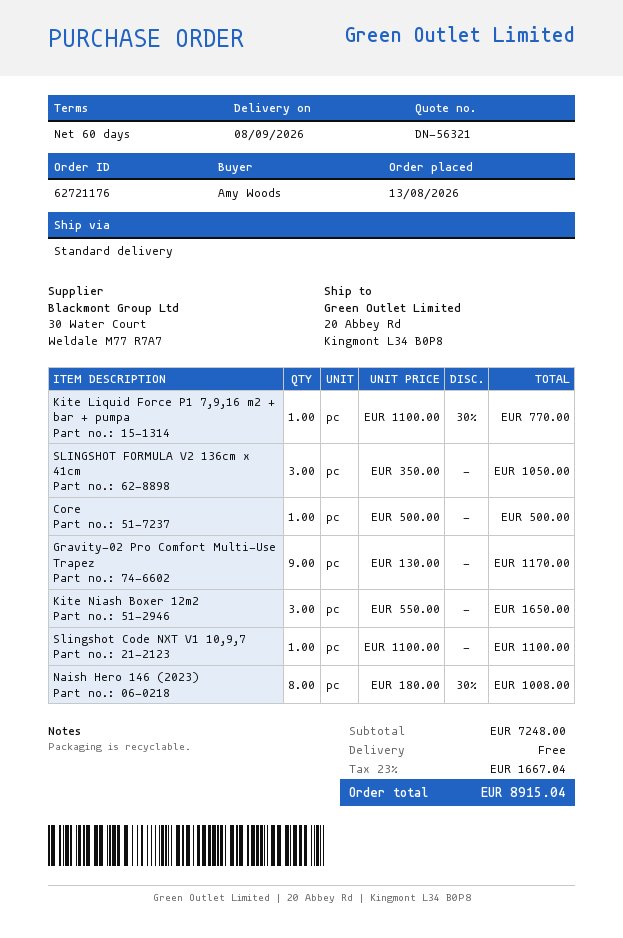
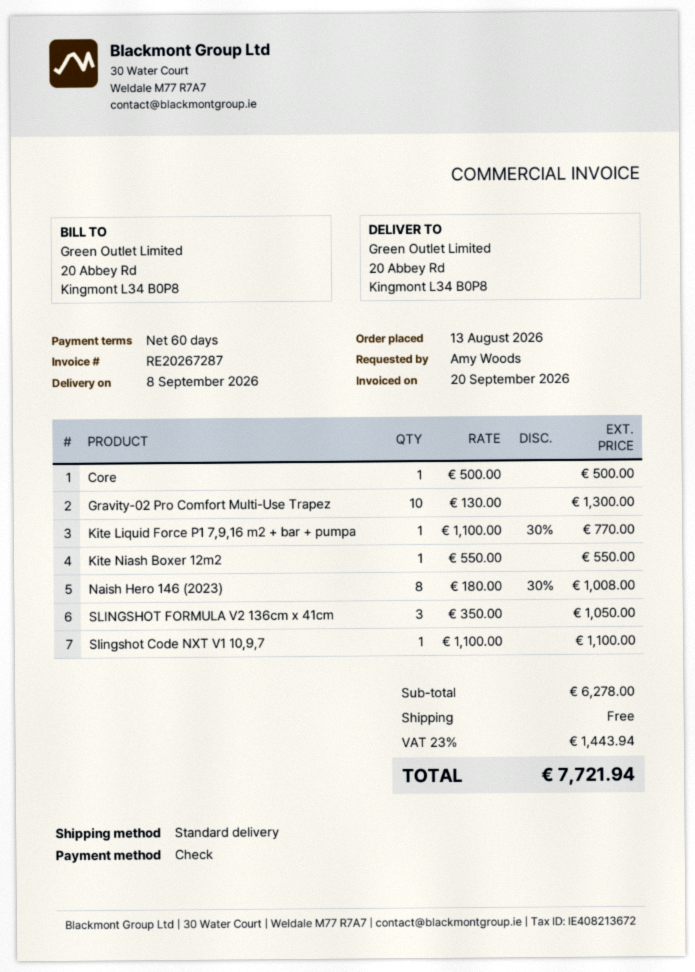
Gravity-02 Pro Comfort Multi-Use Trapez: 9 x 130.00 = 1170.00 -> 10 x 130.00 = 1300.00
Kite Niash Boxer 12m2: 3 x 550.00 = 1650.00 -> 1 x 550.00 = 550.00
subtotal: 7248.00 -> 6278.00
tax: 23% = 1667.04 -> 23% = 1443.94
total: 8915.04 -> 7721.94

